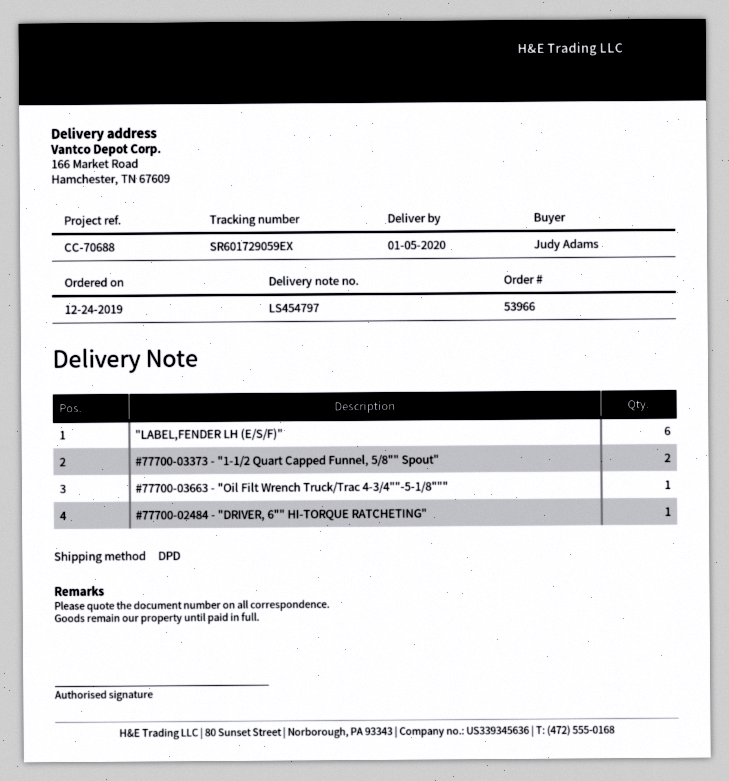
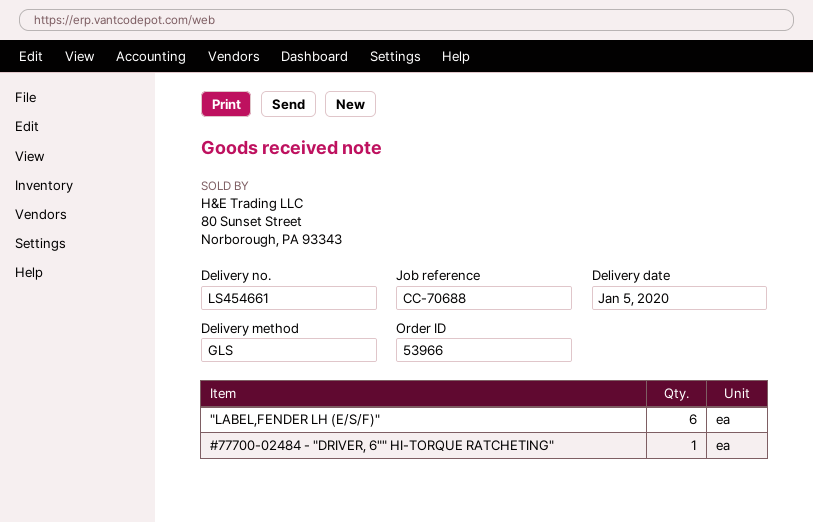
delivery note number: LS454797 -> LS454661
shipping method: DPD -> GLS
#77700-03373 - "1-1/2 Quart Capped Funnel, 5/8"" Spout": 2 -> none
#77700-03663 - "Oil Filt Wrench Truck/Trac 4-3/4""-5-1/8""": 1 -> none

